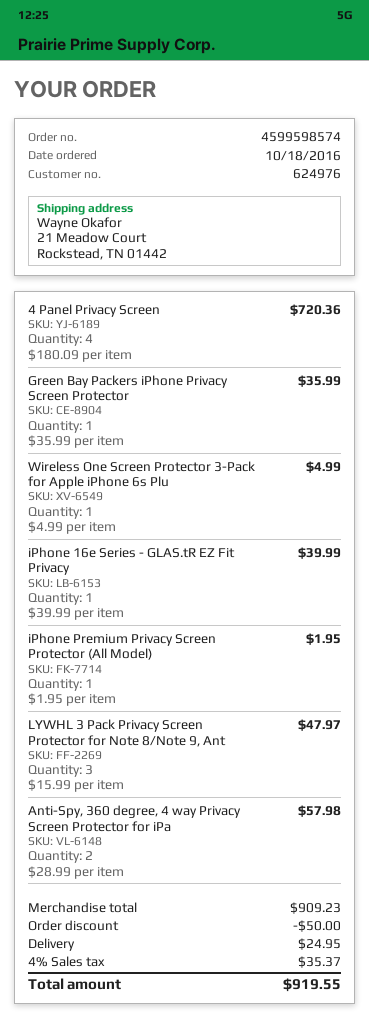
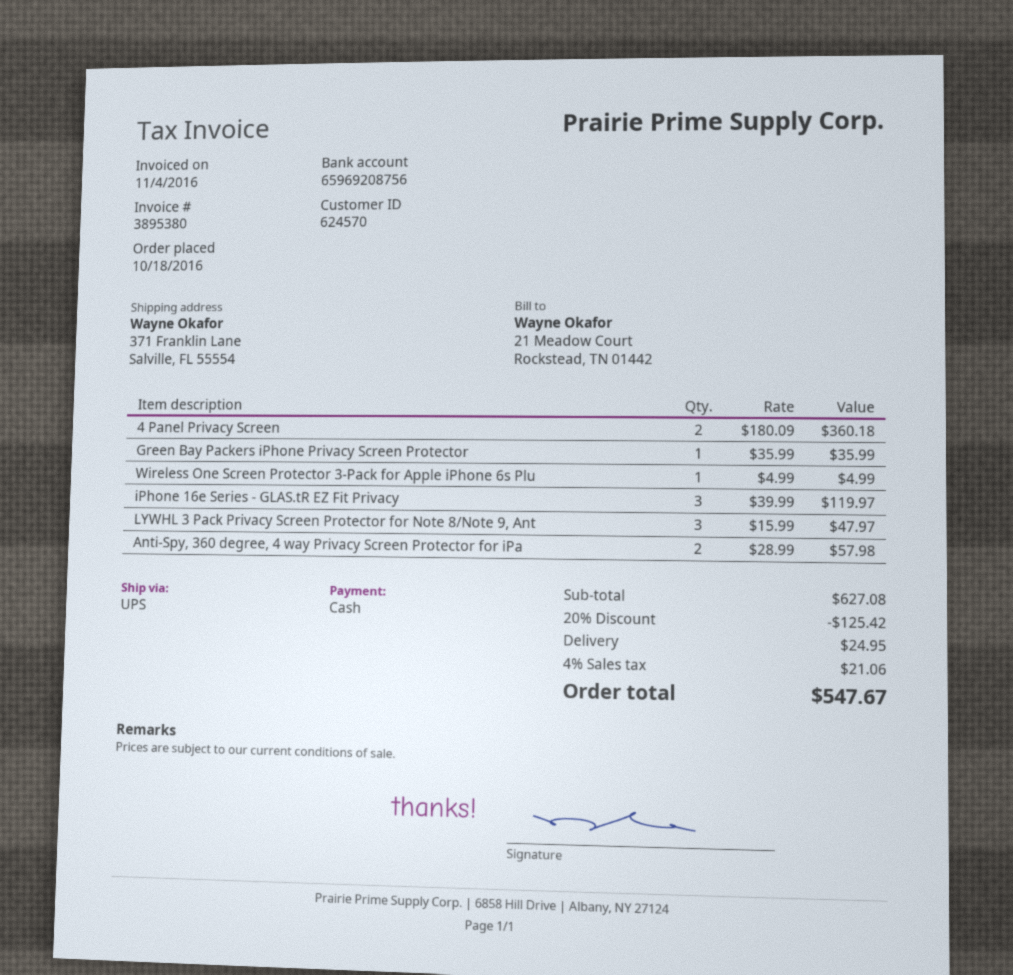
customer number: 624976 -> 624570
ship to: 21 Meadow Court, Rockstead, TN 01442 -> 371 Franklin Lane, Salville, FL 55554
4 Panel Privacy Screen: 4 x 180.09 = 720.36 -> 2 x 180.09 = 360.18
iPhone 16e Series - GLAS.tR EZ Fit Privacy: 1 x 39.99 = 39.99 -> 3 x 39.99 = 119.97
iPhone Premium Privacy Screen Protector (All Model): 1 x 1.95 = 1.95 -> none
subtotal: 909.23 -> 627.08
discount: 50.00 -> 125.42
tax: 4% = 35.37 -> 4% = 21.06
total: 919.55 -> 547.67

